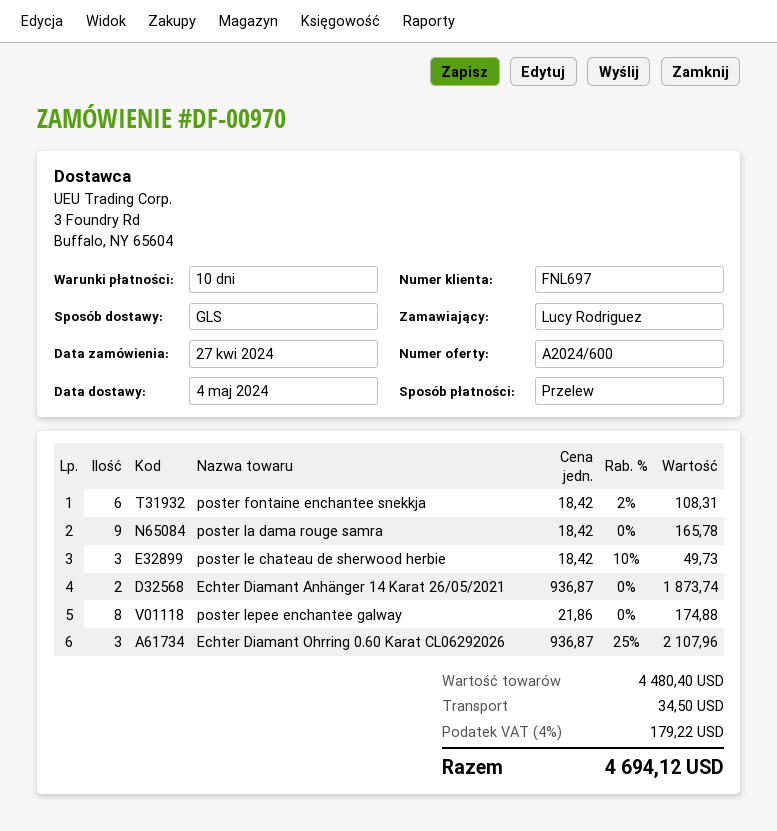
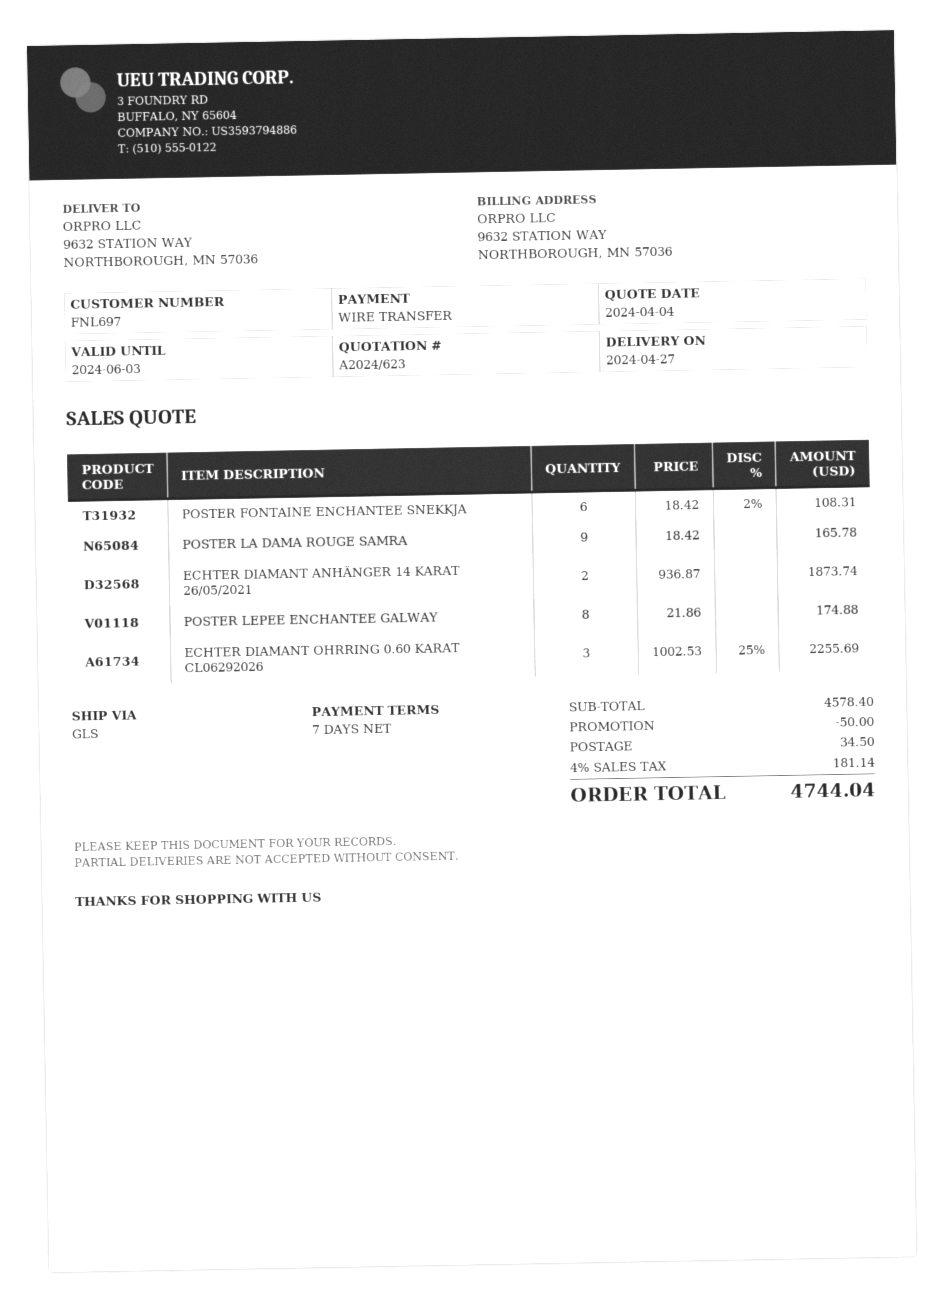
quote number: A2024/600 -> A2024/623
delivery date: 2024-05-04 -> 2024-04-27
payment terms: 10 days -> 7 days
poster le chateau de sherwood herbie: 3 x 18.42 - 10% = 49.73 -> none
Echter Diamant Ohrring 0.60 Karat CL06292026: 3 x 936.87 - 25% = 2107.96 -> 3 x 1002.53 - 25% = 2255.69
subtotal: 4480.40 -> 4578.40
discount: none -> 50.00
tax: 4% = 179.22 -> 4% = 181.14
total: 4694.12 -> 4744.04

